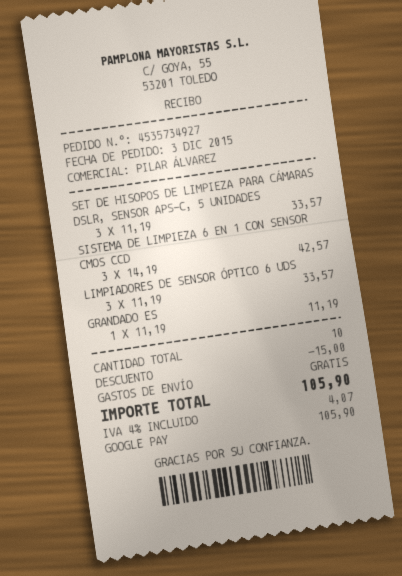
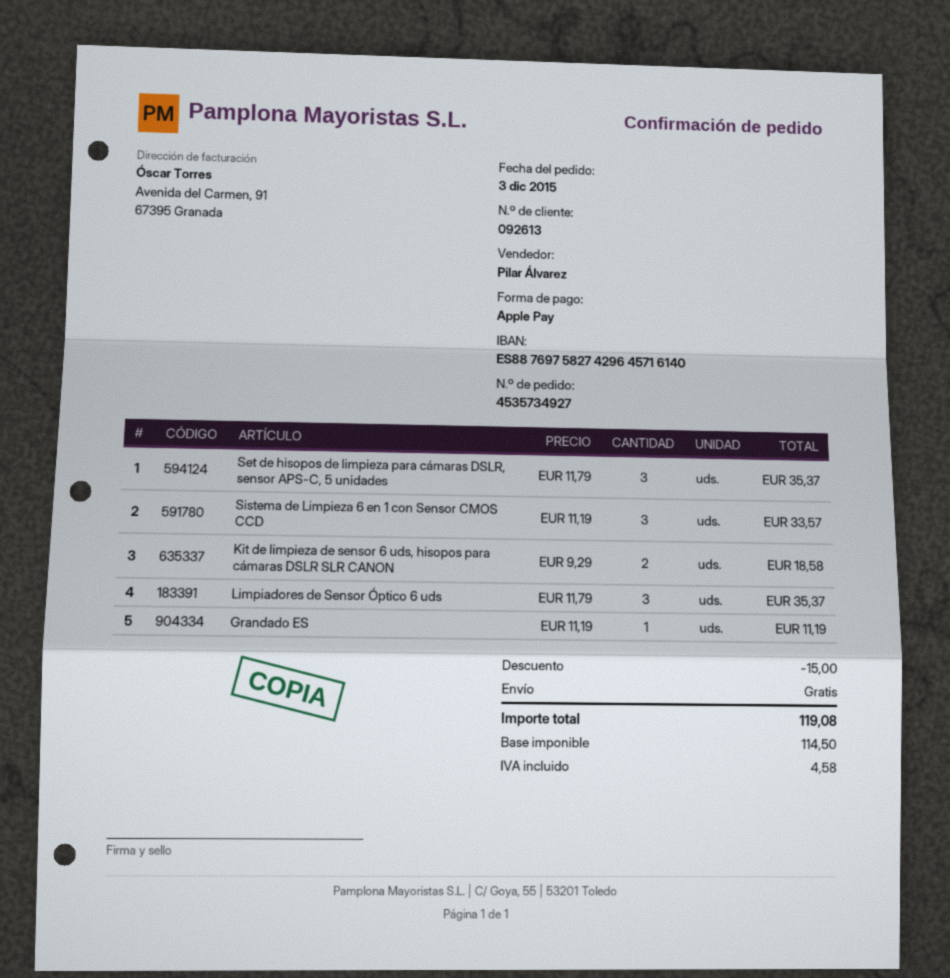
payment method: Google Pay -> Apple Pay
SET DE HISOPOS DE LIMPIEZA PARA CÁMARAS DSLR, SENSOR APS-C, 5 UNIDADES: 3 x 11.19 = 33.57 -> 3 x 11.79 = 35.37
SISTEMA DE LIMPIEZA 6 EN 1 CON SENSOR CMOS CCD: 3 x 14.19 = 42.57 -> 3 x 11.19 = 33.57
LIMPIADORES DE SENSOR ÓPTICO 6 UDS: 3 x 11.19 = 33.57 -> 3 x 11.79 = 35.37
Kit de limpieza de sensor 6 uds, hisopos para cámaras DSLR SLR CANON: none -> 2 x 9.29 = 18.58
tax: 4.07 -> 4.58
total: 105.90 -> 119.08

